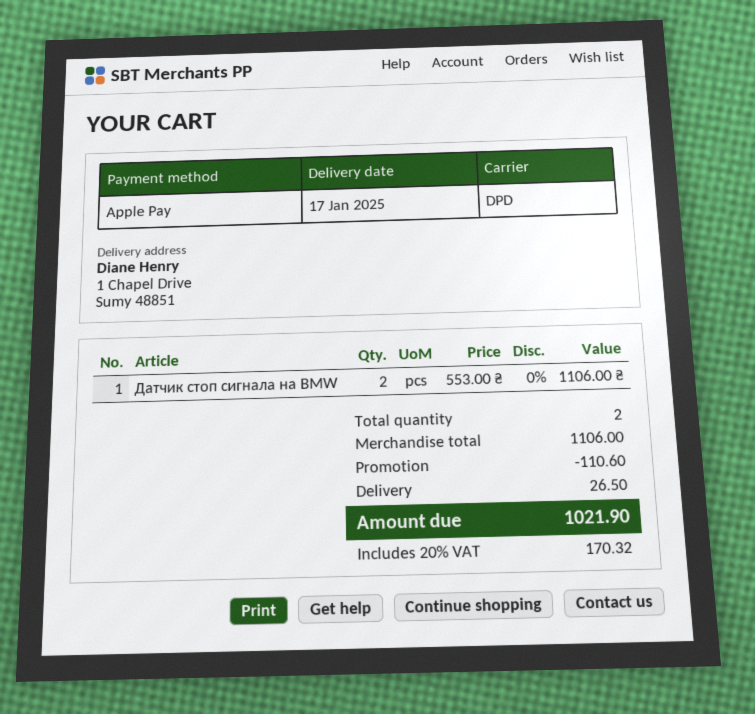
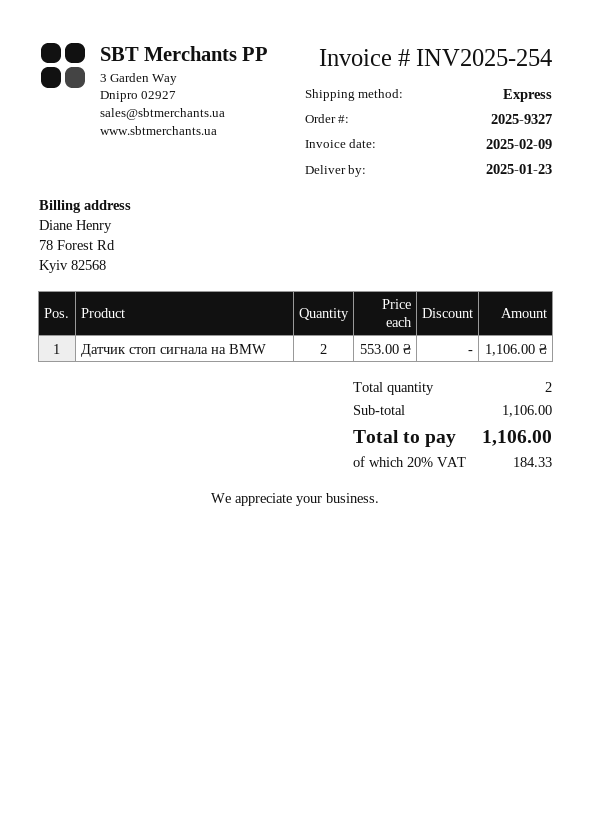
delivery date: 2025-01-17 -> 2025-01-23
shipping method: DPD -> express
discount: 110.60 -> none
shipping: 26.50 -> none
tax: 20% = 170.32 -> 20% = 184.33
total: 1021.90 -> 1106.00

